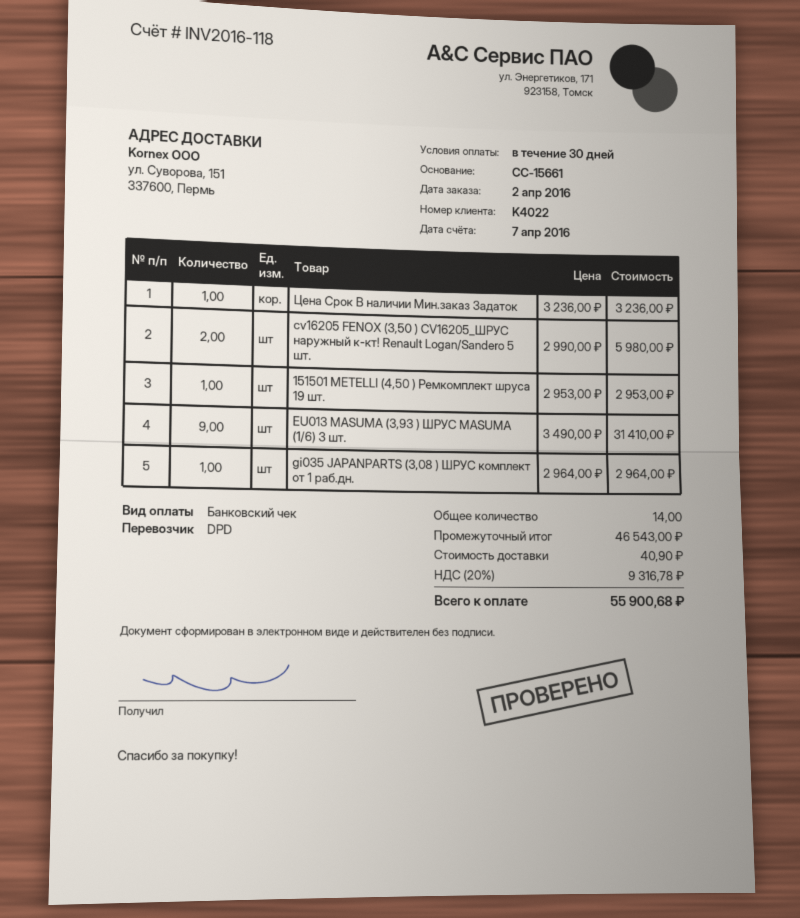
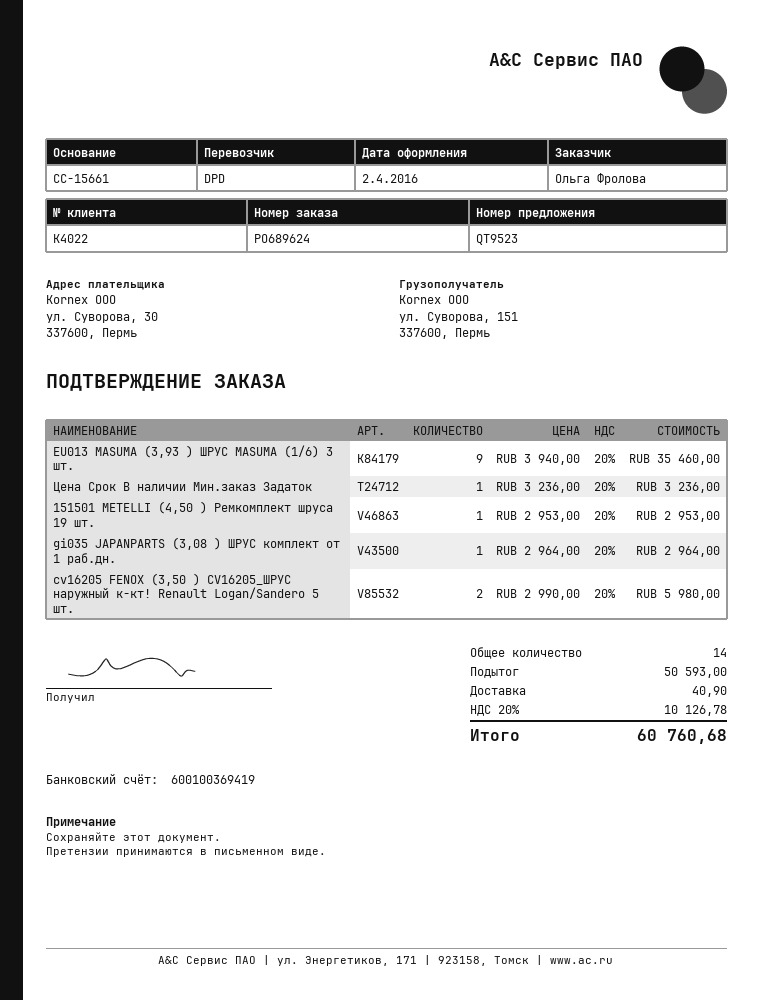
EU013 MASUMA (3,93 ) ШРУС MASUMA (1/6) 3 шт.: 9 x 3490.00 = 31410.00 -> 9 x 3940.00 = 35460.00
subtotal: 46543.00 -> 50593.00
tax: 20% = 9316.78 -> 20% = 10126.78
total: 55900.68 -> 60760.68

